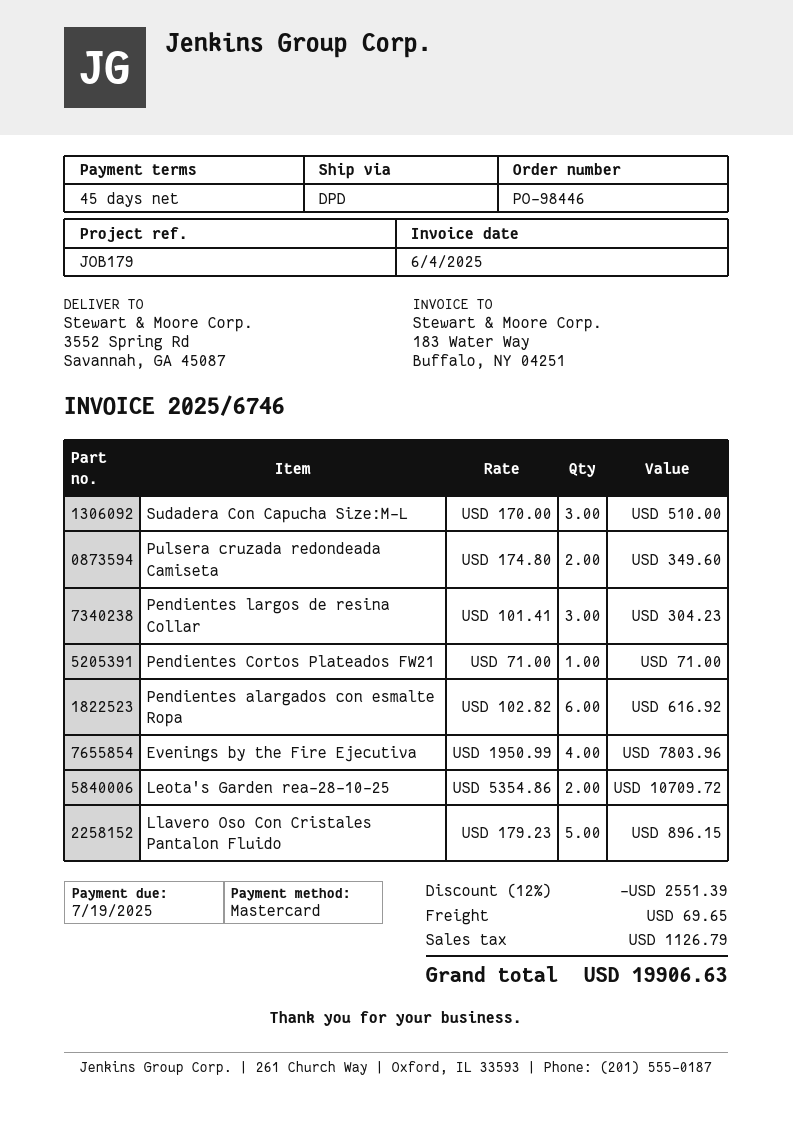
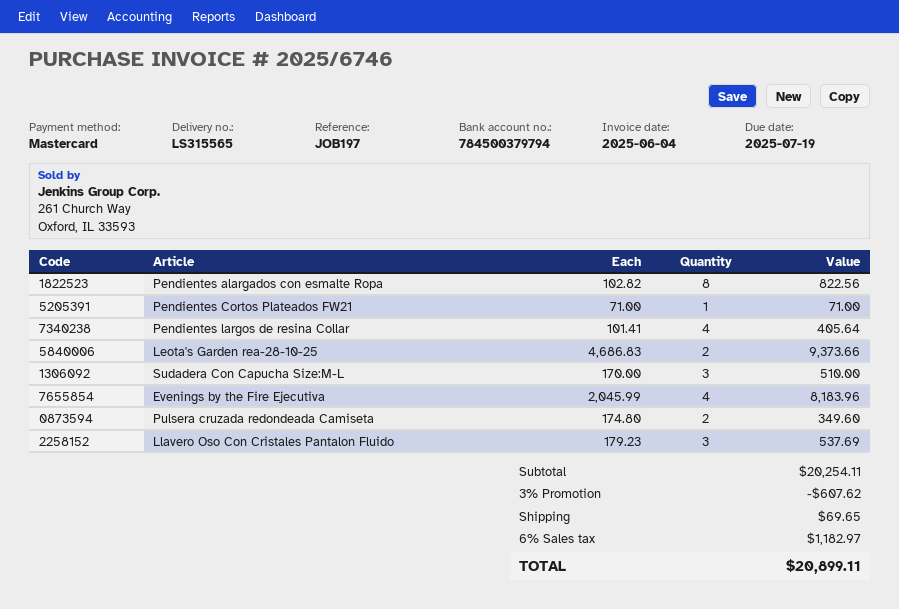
reference: JOB179 -> JOB197
Pendientes largos de resina Collar: 3 x 101.41 = 304.23 -> 4 x 101.41 = 405.64
Pendientes alargados con esmalte Ropa: 6 x 102.82 = 616.92 -> 8 x 102.82 = 822.56
Evenings by the Fire Ejecutiva: 4 x 1950.99 = 7803.96 -> 4 x 2045.99 = 8183.96
Leota's Garden rea-28-10-25: 2 x 5354.86 = 10709.72 -> 2 x 4686.83 = 9373.66
Llavero Oso Con Cristales Pantalon Fluido: 5 x 179.23 = 896.15 -> 3 x 179.23 = 537.69
discount: 12% = 2551.39 -> 3% = 607.62
tax: 1126.79 -> 1182.97
total: 19906.63 -> 20899.11

